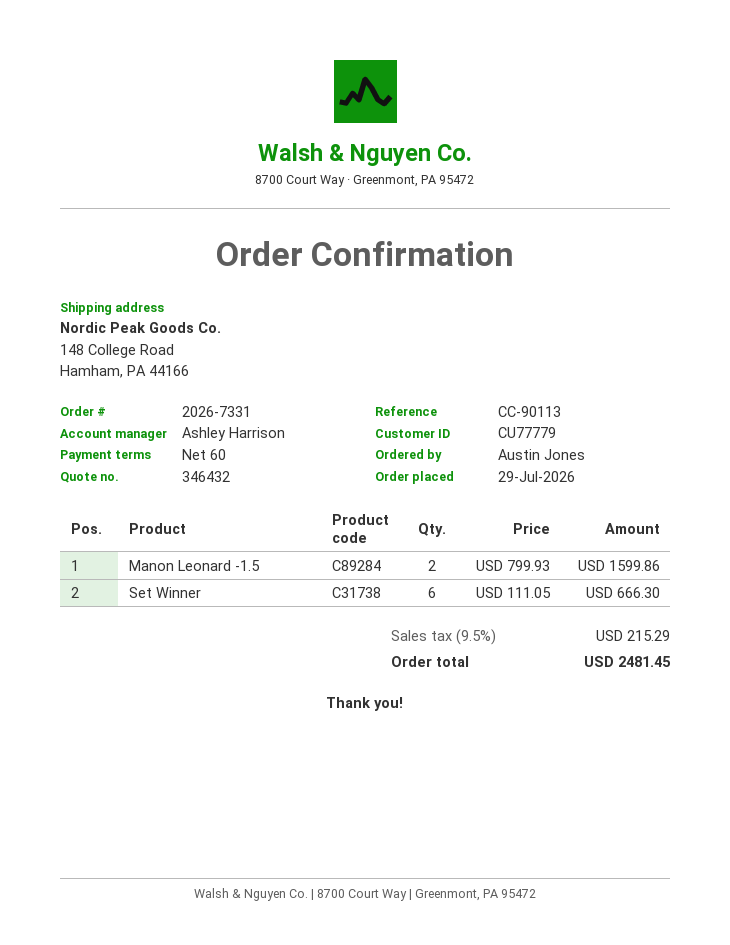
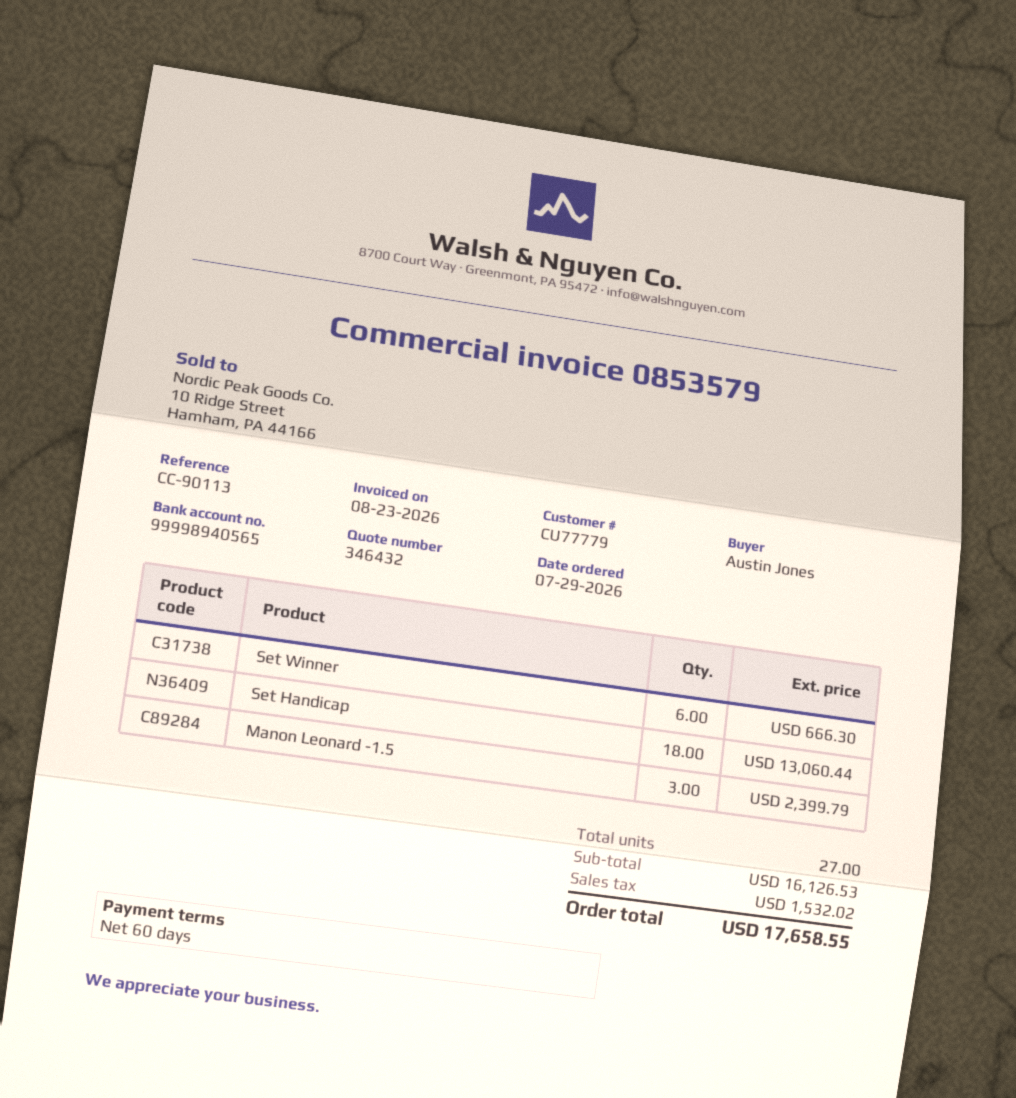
Manon Leonard -1.5: 2 for 1599.86 -> 3 for 2399.79
Set Handicap: none -> 18 for 13060.44
tax: 215.29 -> 1532.02
total: 2481.45 -> 17658.55

